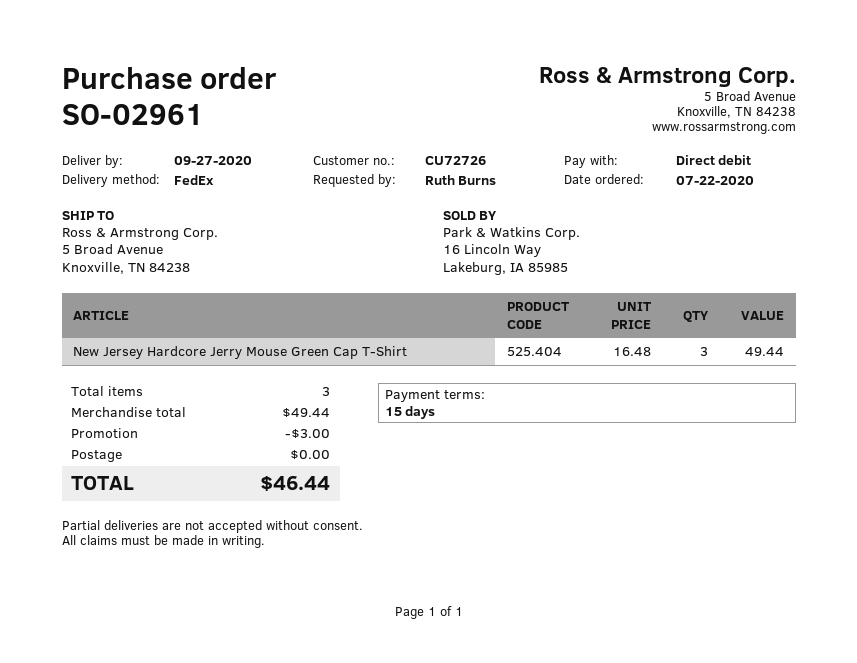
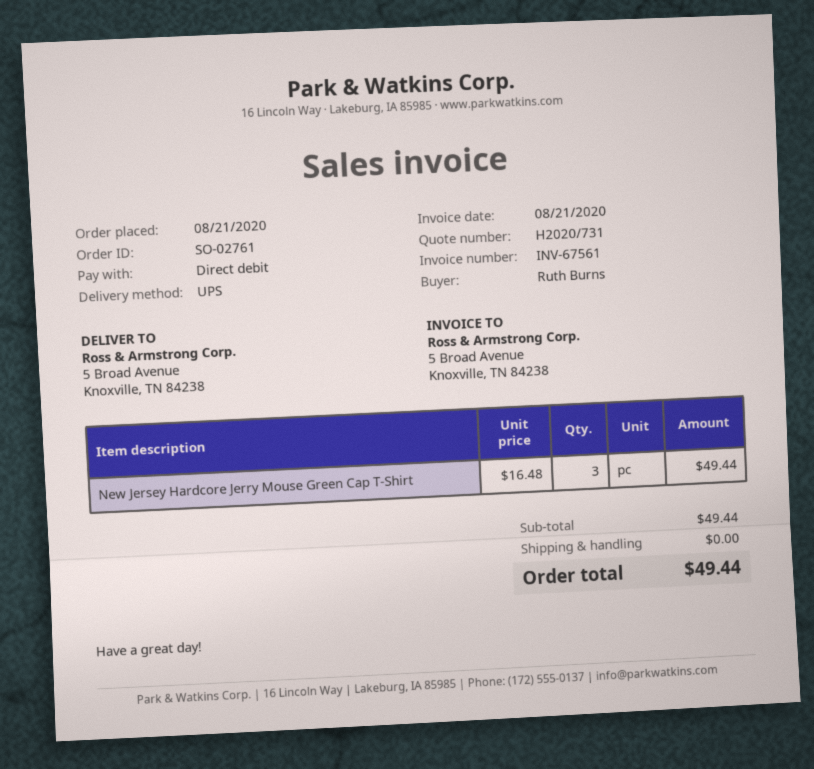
order number: SO-02961 -> SO-02761
order date: 2020-07-22 -> 2020-08-21
shipping method: FedEx -> UPS
discount: 3.00 -> none
total: 46.44 -> 49.44

